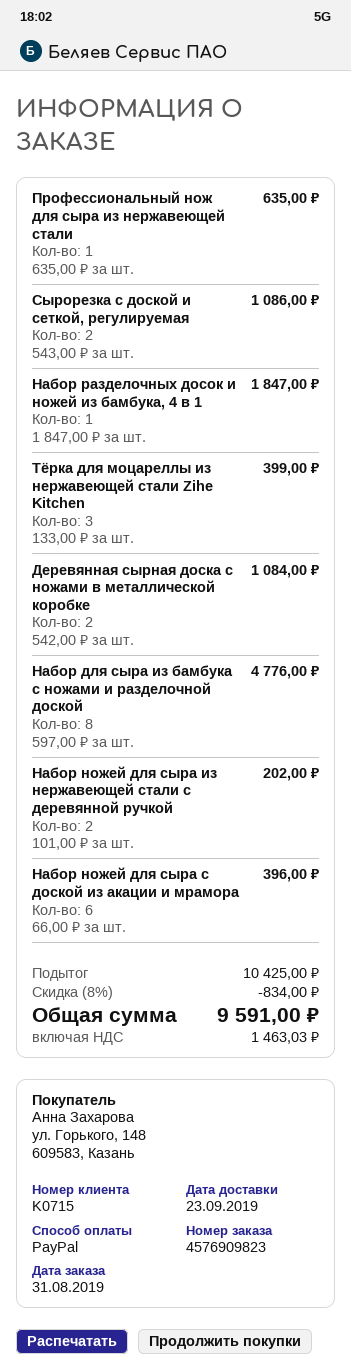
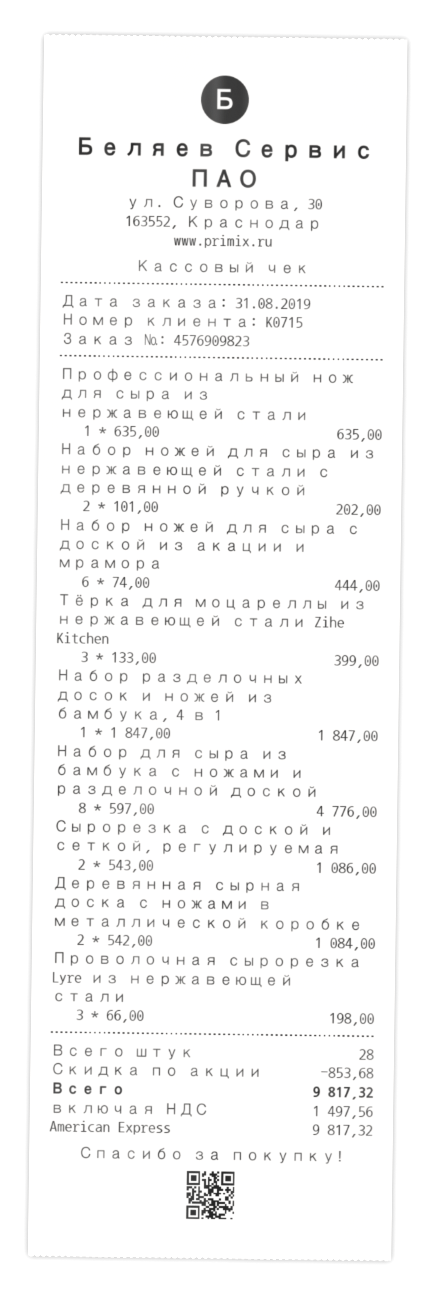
payment method: PayPal -> American Express
Набор ножей для сыра с доской из акации и мрамора: 6 x 66.00 = 396.00 -> 6 x 74.00 = 444.00
Проволочная сырорезка Lyre из нержавеющей стали: none -> 3 x 66.00 = 198.00
discount: 834.00 -> 853.68
tax: 1463.03 -> 1497.56
total: 9591.00 -> 9817.32

